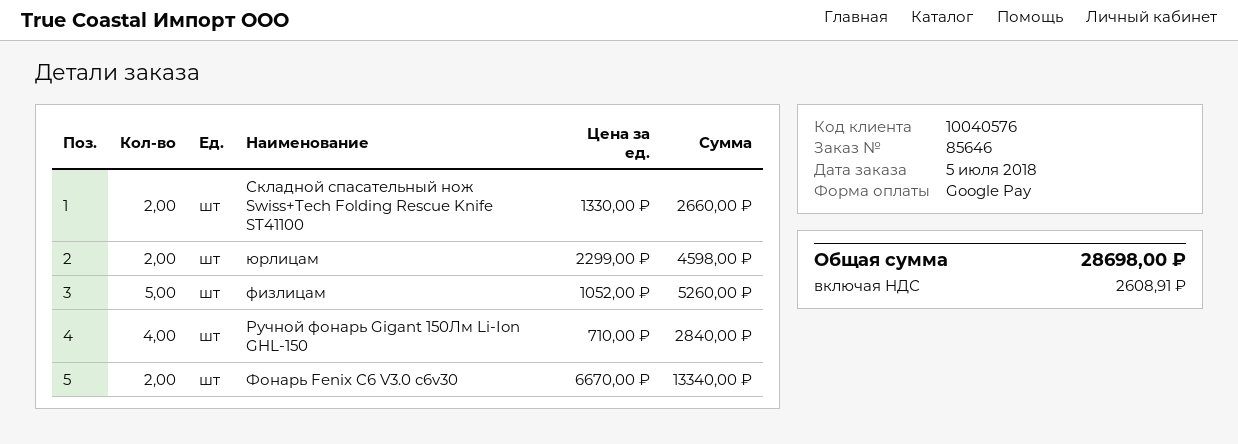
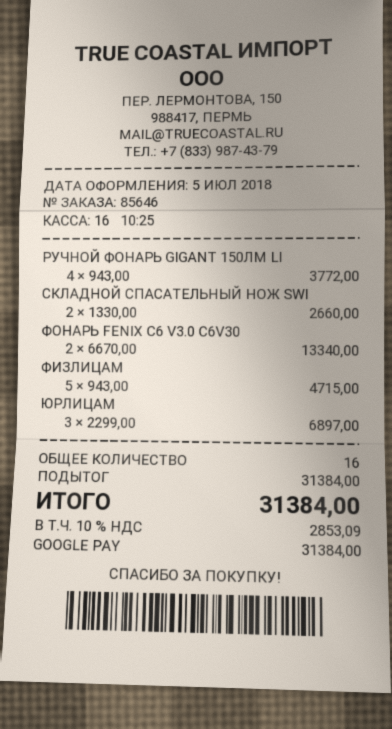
юрлицам: 2 x 2299.00 = 4598.00 -> 3 x 2299.00 = 6897.00
физлицам: 5 x 1052.00 = 5260.00 -> 5 x 943.00 = 4715.00
Ручной фонарь Gigant 150Лм Li-Ion GHL-150: 4 x 710.00 = 2840.00 -> 4 x 943.00 = 3772.00
tax: 2608.91 -> 2853.09
total: 28698.00 -> 31384.00

